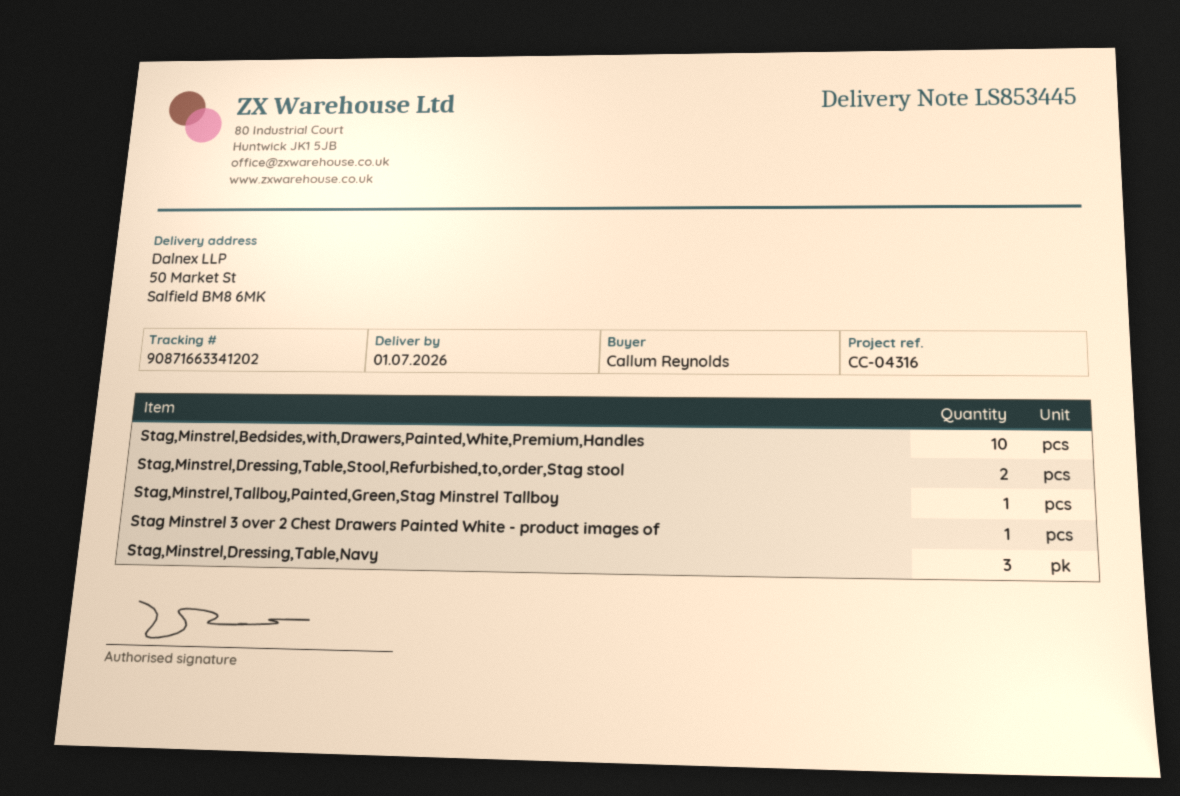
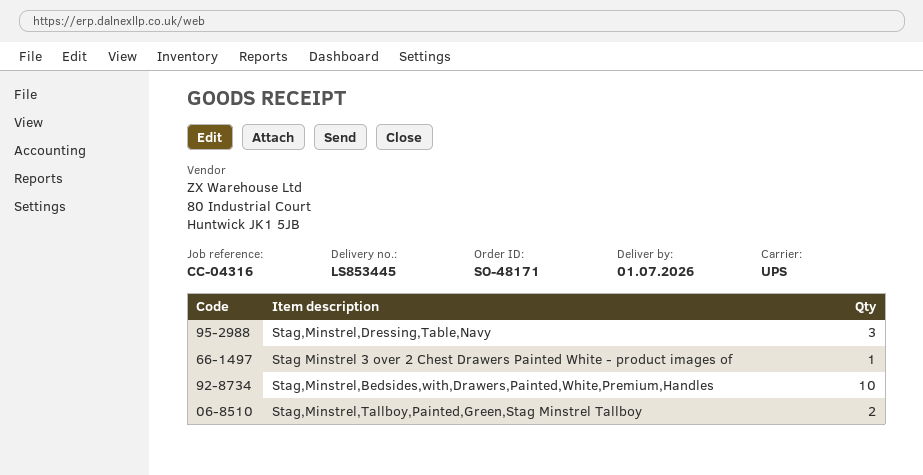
Stag,Minstrel,Dressing,Table,Stool,Refurbished,to,order,Stag stool: 2 -> none
Stag,Minstrel,Tallboy,Painted,Green,Stag Minstrel Tallboy: 1 -> 2

